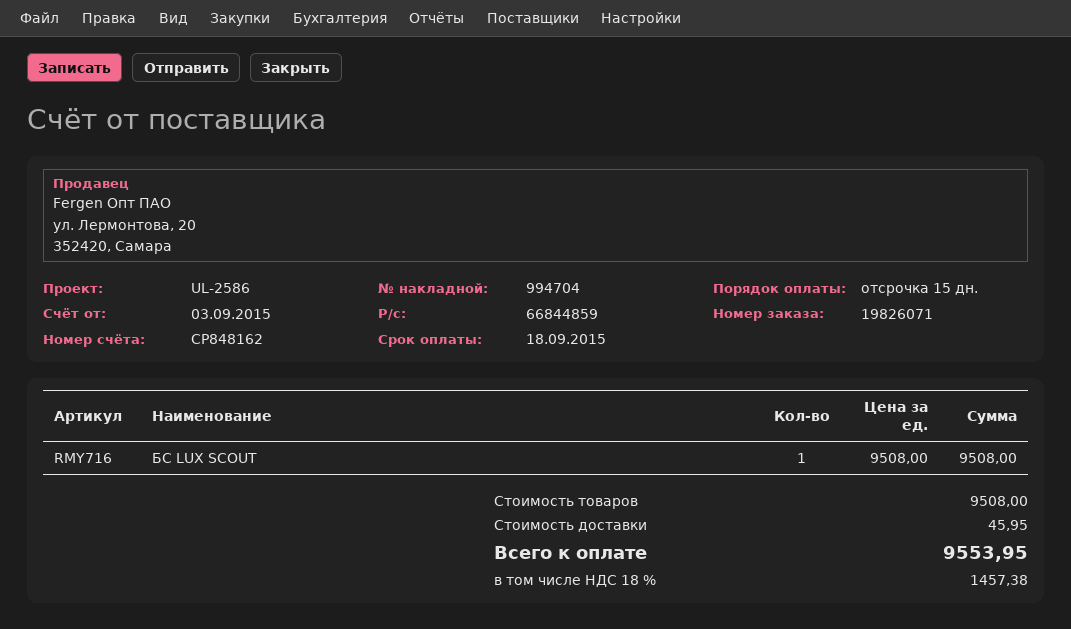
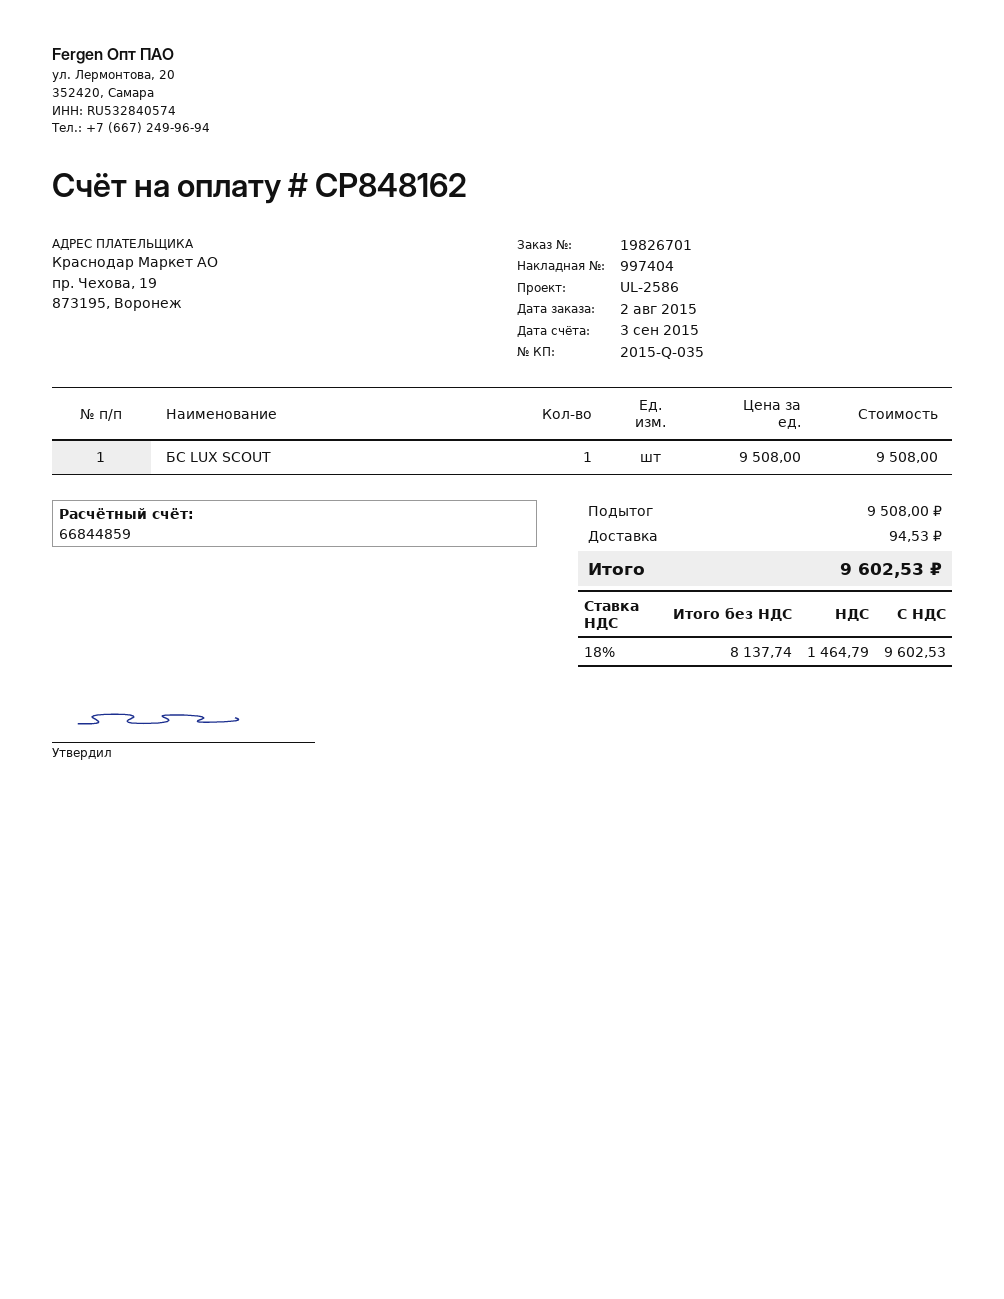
order number: 19826071 -> 19826701
delivery note number: 994704 -> 997404
shipping: 45.95 -> 94.53
tax: 18% = 1457.38 -> 18% = 1464.79
total: 9553.95 -> 9602.53

